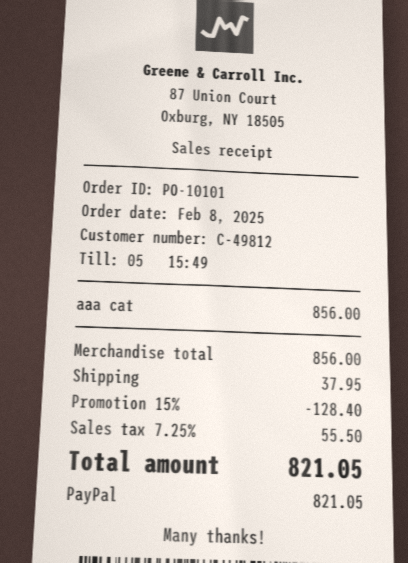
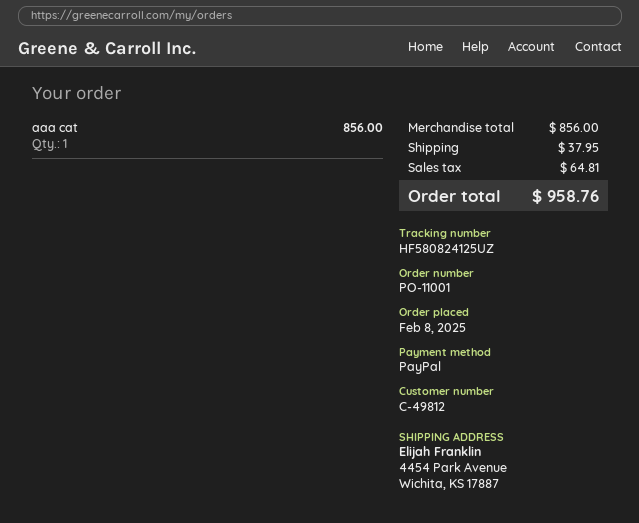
order number: PO-10101 -> PO-11001
discount: 15% = 128.40 -> none
tax: 55.50 -> 64.81
total: 821.05 -> 958.76

